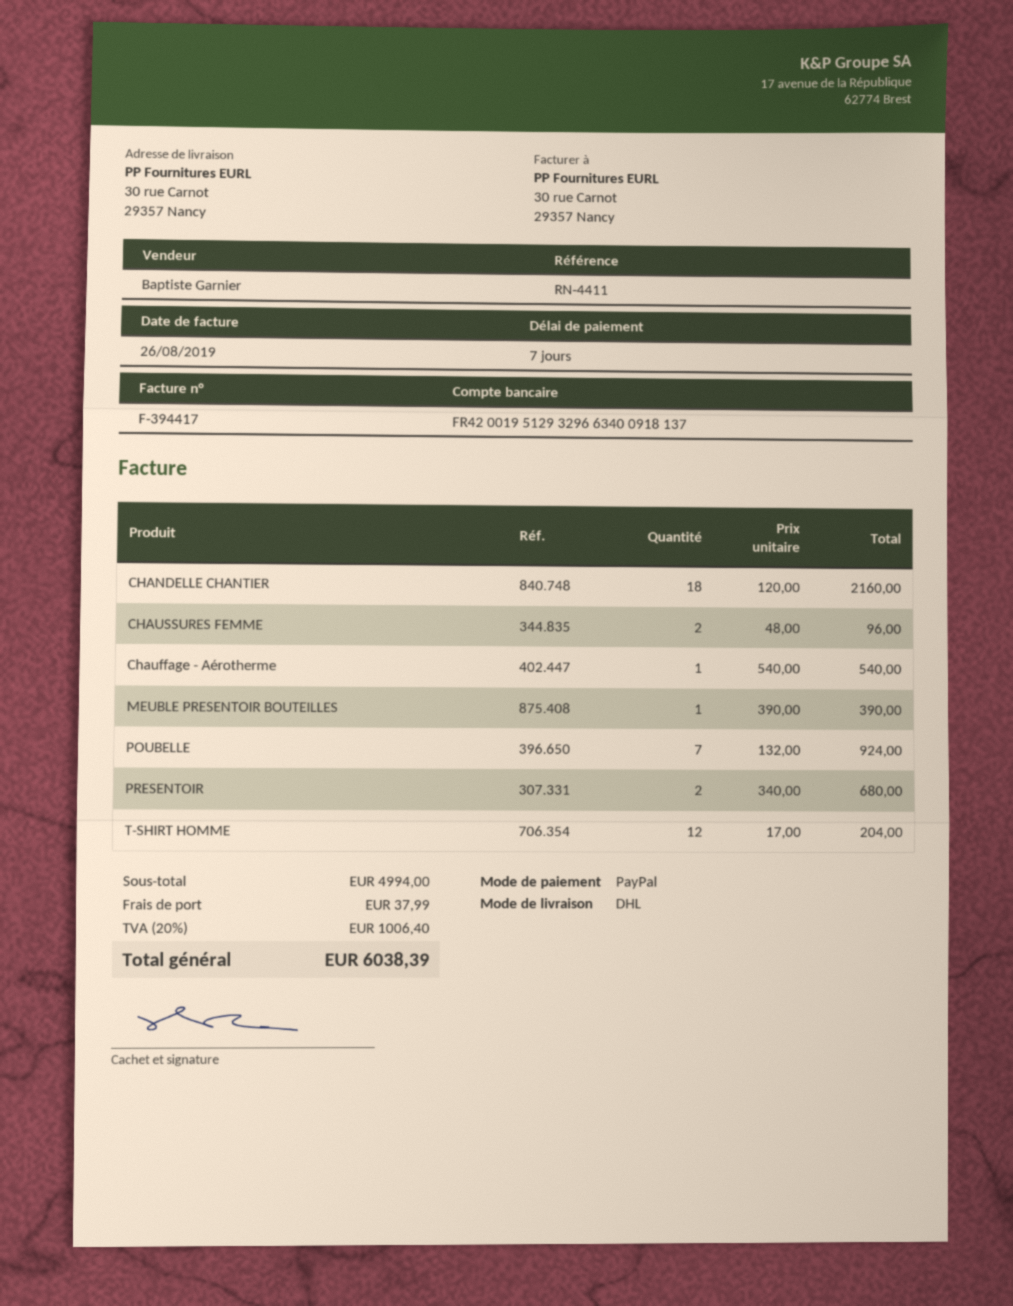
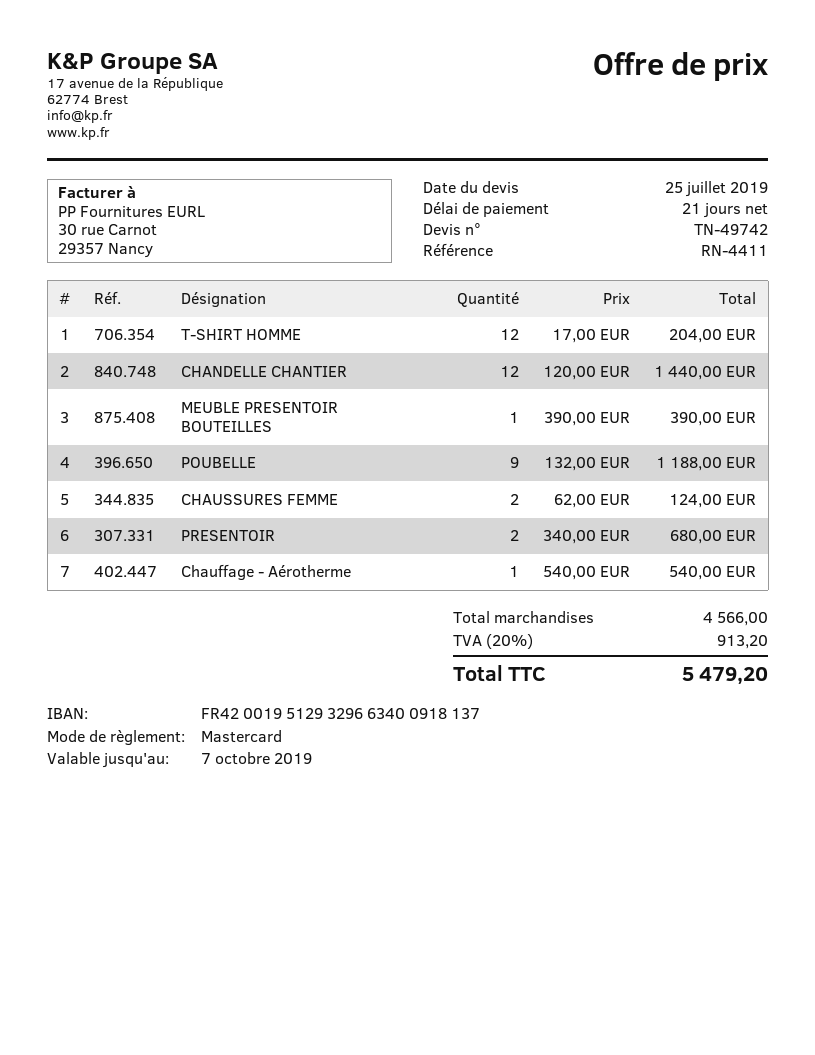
payment terms: 7 days -> 21 days
payment method: PayPal -> Mastercard
CHANDELLE CHANTIER: 18 x 120.00 = 2160.00 -> 12 x 120.00 = 1440.00
CHAUSSURES FEMME: 2 x 48.00 = 96.00 -> 2 x 62.00 = 124.00
POUBELLE: 7 x 132.00 = 924.00 -> 9 x 132.00 = 1188.00
subtotal: 4994.00 -> 4566.00
shipping: 37.99 -> none
tax: 20% = 1006.40 -> 20% = 913.20
total: 6038.39 -> 5479.20

